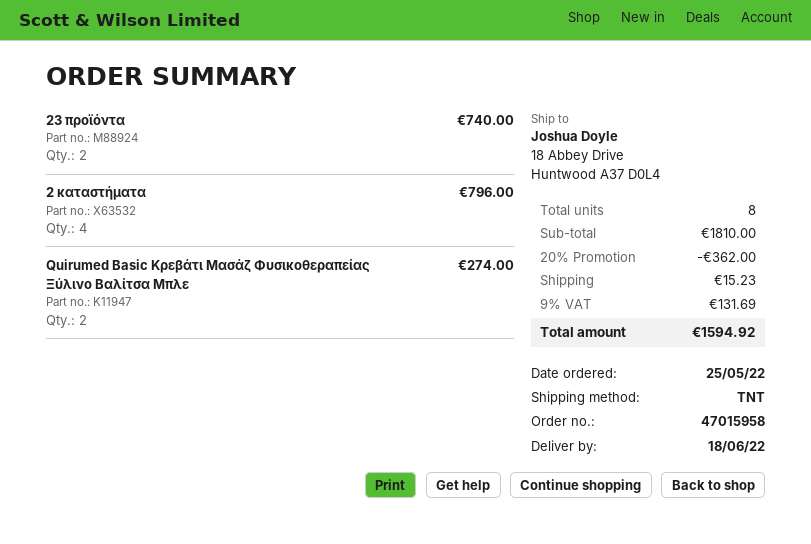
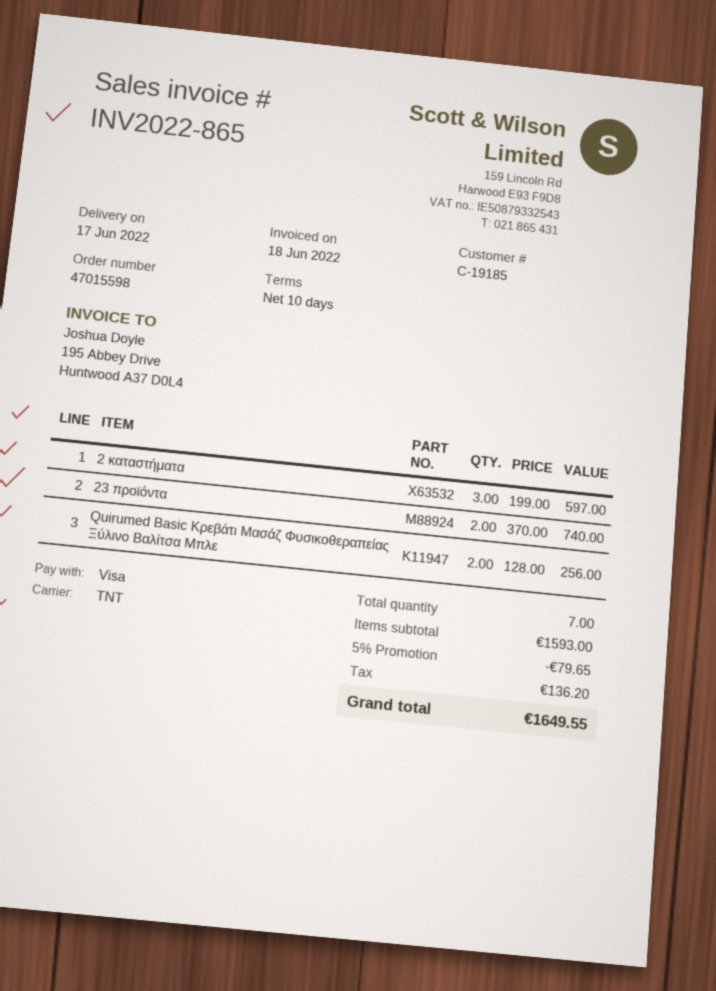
order number: 47015958 -> 47015598
delivery date: 2022-06-18 -> 2022-06-17
2 καταστήματα: 4 for 796.00 -> 3 for 597.00
Quirumed Basic Κρεβάτι Μασάζ Φυσικοθεραπείας Ξύλινο Βαλίτσα Μπλε: 2 for 274.00 -> 2 for 256.00
total quantity: 8 -> 7
subtotal: 1810.00 -> 1593.00
discount: 20% = 362.00 -> 5% = 79.65
shipping: 15.23 -> none
tax: 131.69 -> 136.20
total: 1594.92 -> 1649.55

